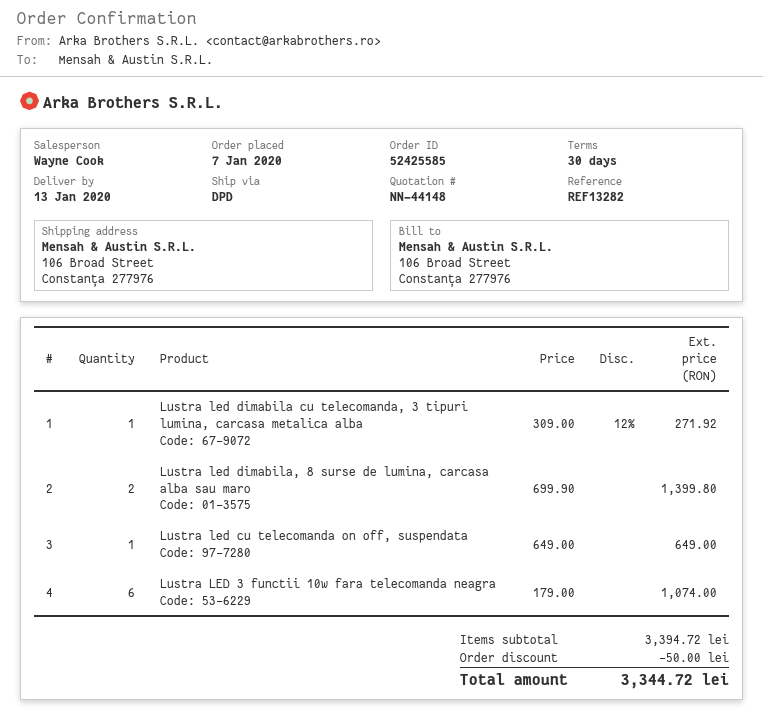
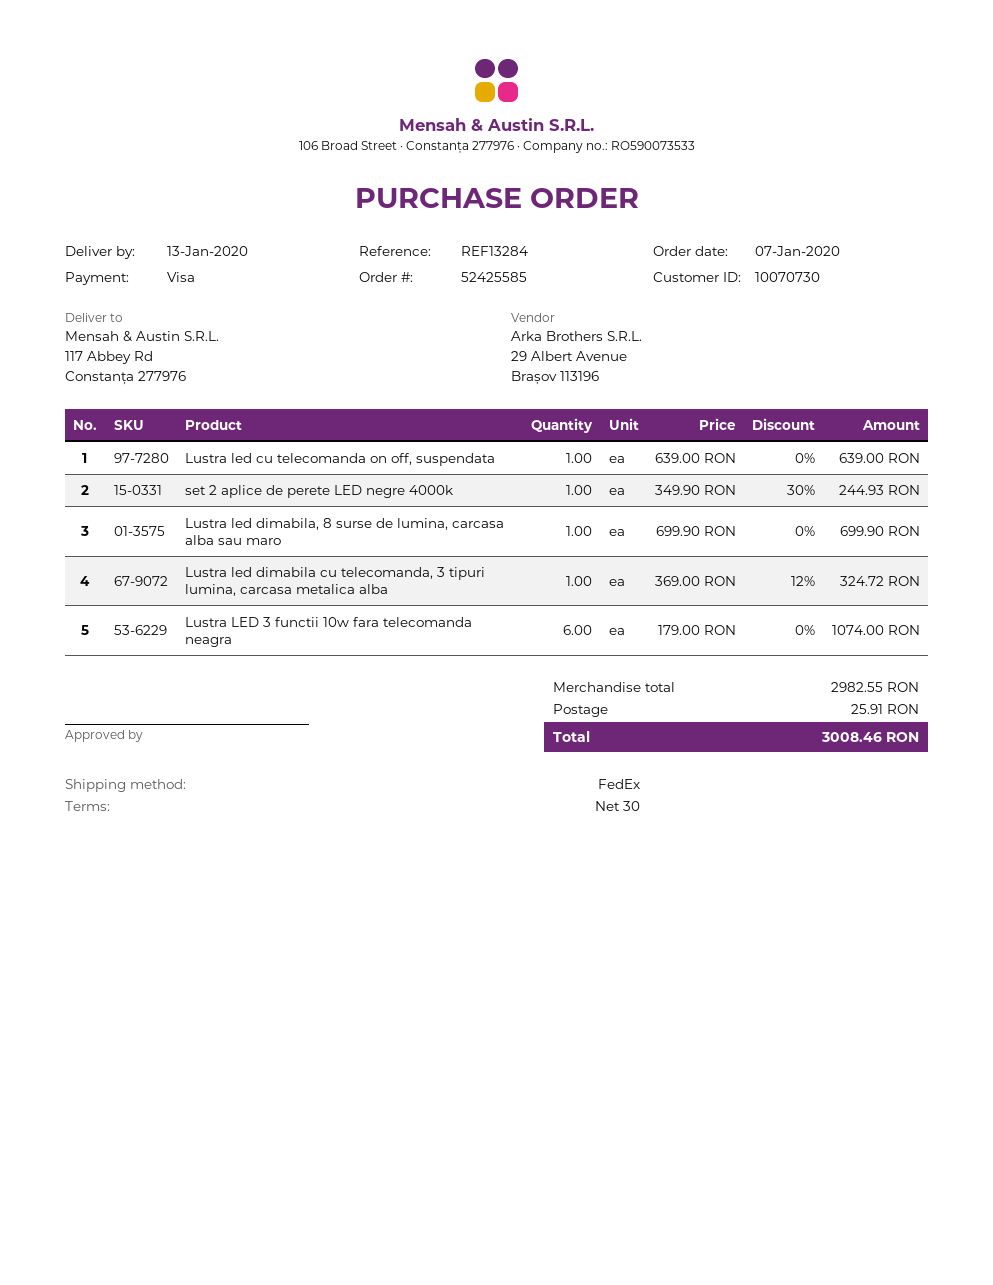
reference: REF13282 -> REF13284
shipping method: DPD -> FedEx
ship to: 106 Broad Street, Constanța 277976 -> 117 Abbey Rd, Constanța 277976
Lustra led dimabila cu telecomanda, 3 tipuri lumina, carcasa metalica alba: 1 x 309.00 - 12% = 271.92 -> 1 x 369.00 - 12% = 324.72
Lustra led dimabila, 8 surse de lumina, carcasa alba sau maro: 2 x 699.90 = 1399.80 -> 1 x 699.90 = 699.90
Lustra led cu telecomanda on off, suspendata: 1 x 649.00 = 649.00 -> 1 x 639.00 = 639.00
set 2 aplice de perete LED negre 4000k: none -> 1 x 349.90 - 30% = 244.93
subtotal: 3394.72 -> 2982.55
discount: 50.00 -> none
shipping: none -> 25.91
total: 3344.72 -> 3008.46

